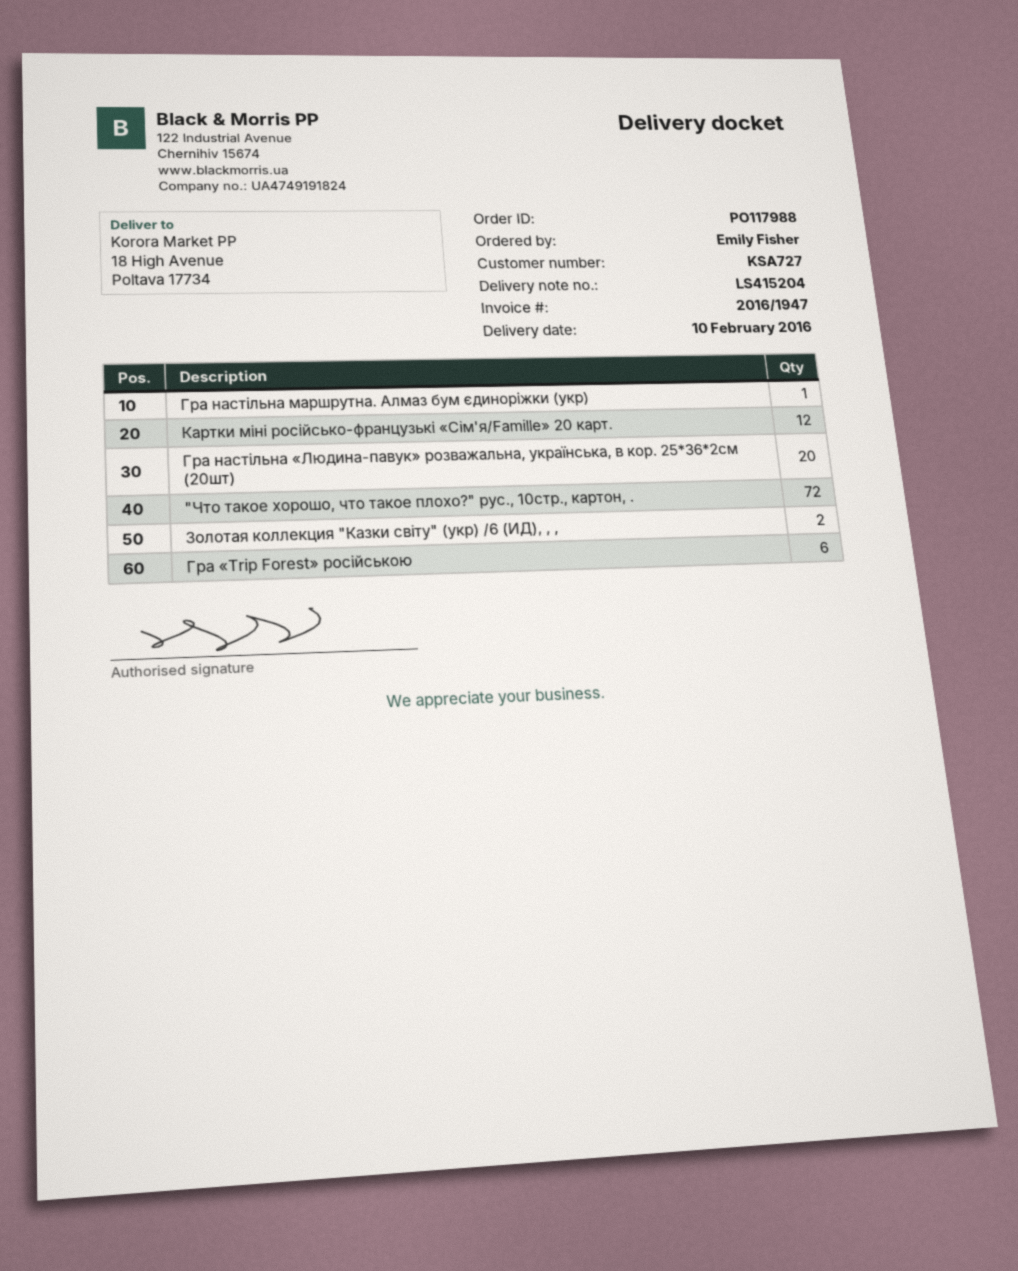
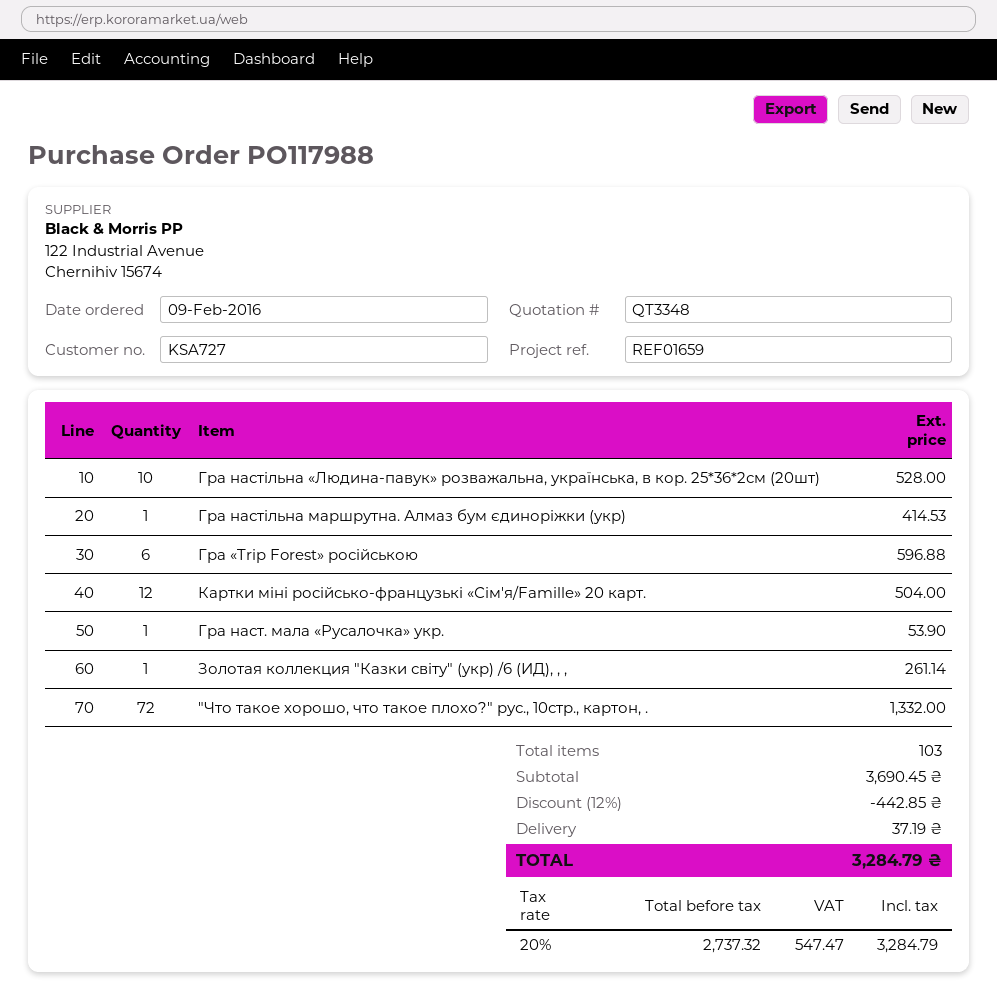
Гра настільна «Людина-павук» розважальна, українська, в кор. 25*36*2см (20шт): 20 -> 10
Золотая коллекция "Казки світу" (укр) /6 (ИД), , ,: 2 -> 1
Гра наст. мала «Русалочка» укр.: none -> 1

